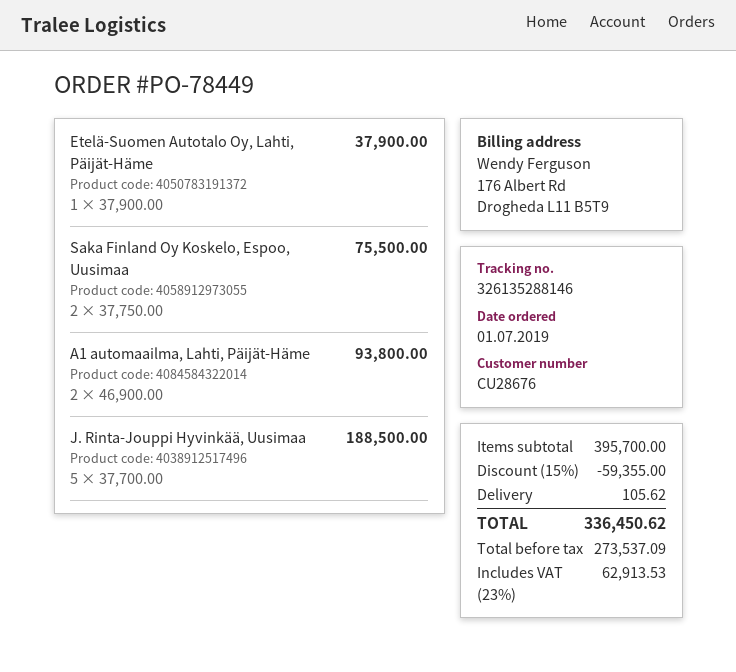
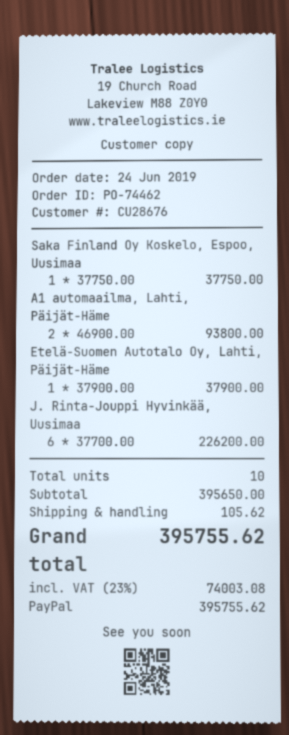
order number: PO-78449 -> PO-74462
order date: 2019-07-01 -> 2019-06-24
Saka Finland Oy Koskelo, Espoo, Uusimaa: 2 x 37750.00 = 75500.00 -> 1 x 37750.00 = 37750.00
J. Rinta-Jouppi Hyvinkää, Uusimaa: 5 x 37700.00 = 188500.00 -> 6 x 37700.00 = 226200.00
subtotal: 395700.00 -> 395650.00
discount: 15% = 59355.00 -> none
tax: 23% = 62913.53 -> 23% = 74003.08
total: 336450.62 -> 395755.62

